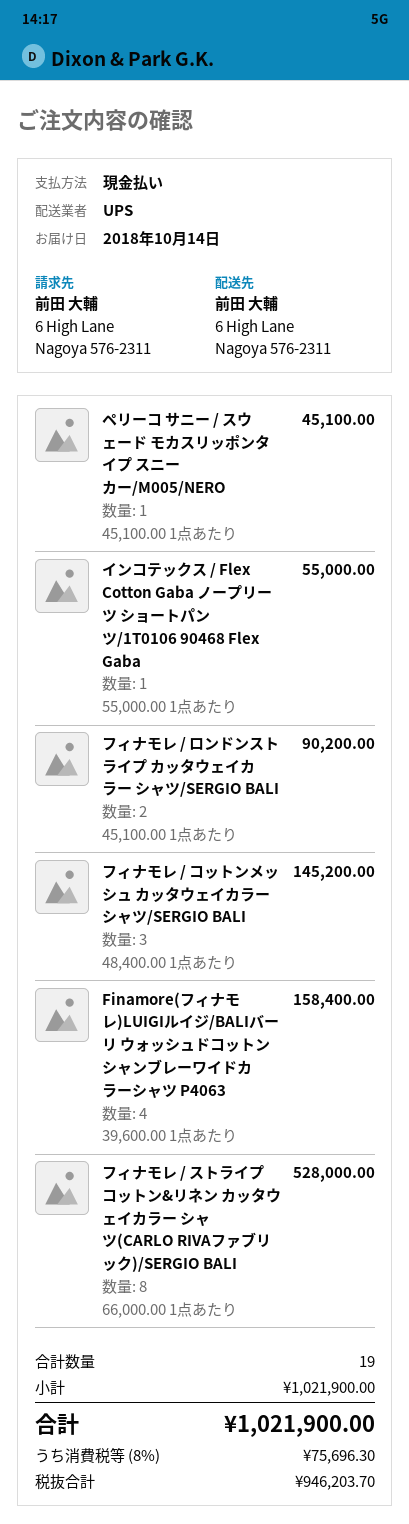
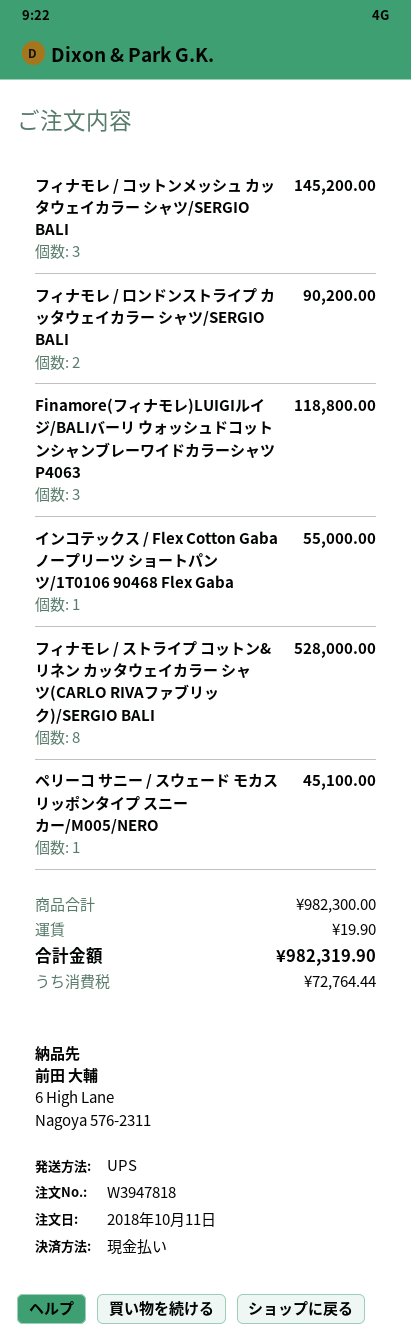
Finamore(フィナモレ)LUIGIルイジ/BALIバーリ ウォッシュドコットンシャンブレーワイドカラーシャツ P4063: 4 for 158400.00 -> 3 for 118800.00
subtotal: 1021900.00 -> 982300.00
shipping: none -> 19.90
tax: 75696.30 -> 72764.44
total: 1021900.00 -> 982319.90

